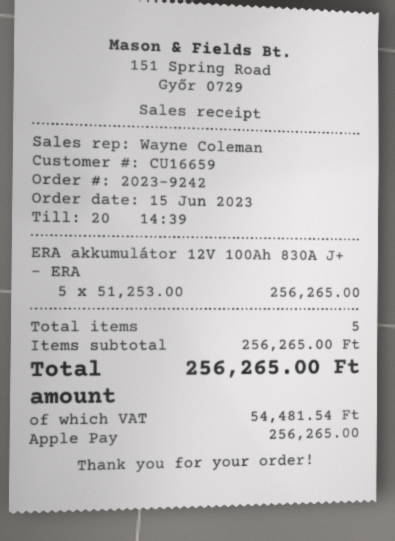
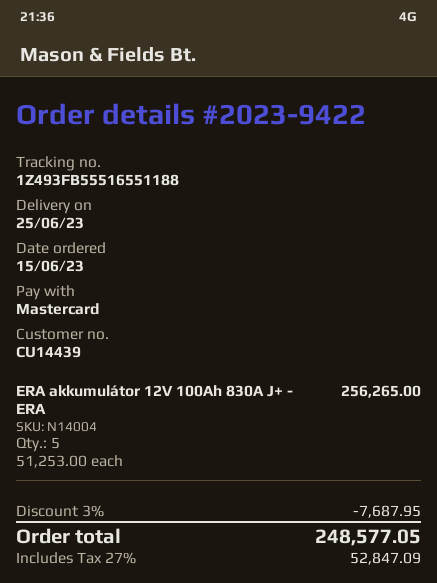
order number: 2023-9242 -> 2023-9422
customer number: CU16659 -> CU14439
payment method: Apple Pay -> Mastercard
discount: none -> 3% = 7687.95
tax: 54481.54 -> 52847.09
total: 256265.00 -> 248577.05

